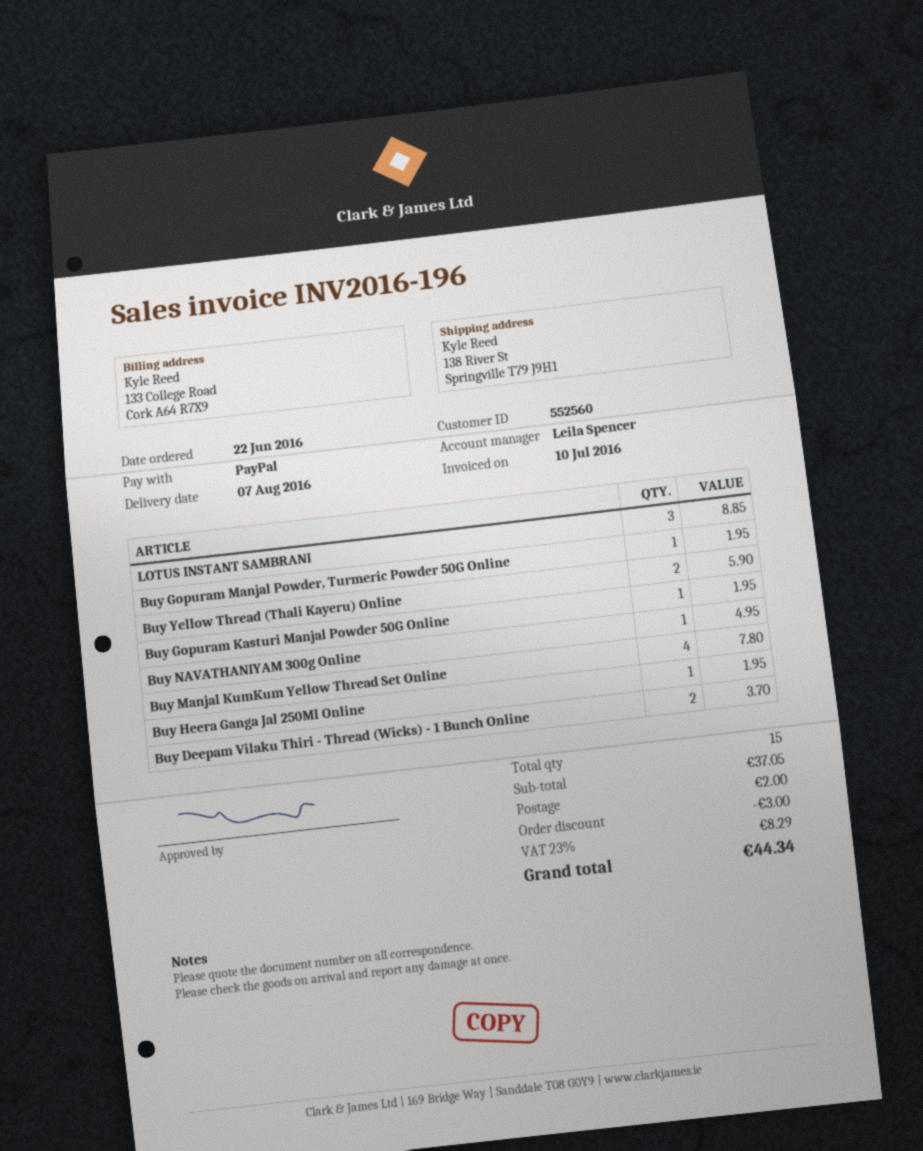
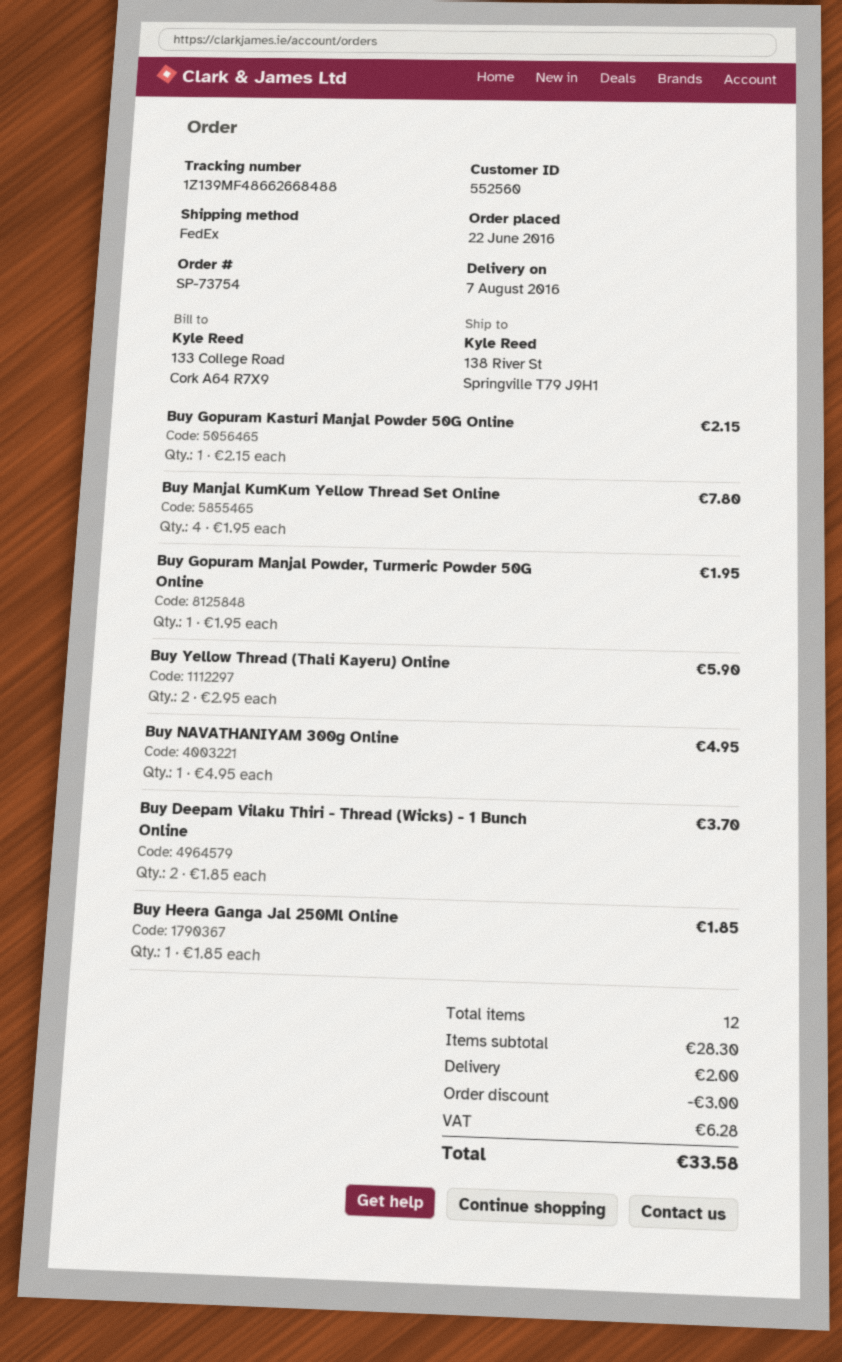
LOTUS INSTANT SAMBRANI: 3 for 8.85 -> none
Buy Gopuram Kasturi Manjal Powder 50G Online: 1 for 1.95 -> 1 for 2.15
Buy Heera Ganga Jal 250Ml Online: 1 for 1.95 -> 1 for 1.85
total quantity: 15 -> 12
subtotal: 37.05 -> 28.30
tax: 8.29 -> 6.28
total: 44.34 -> 33.58

